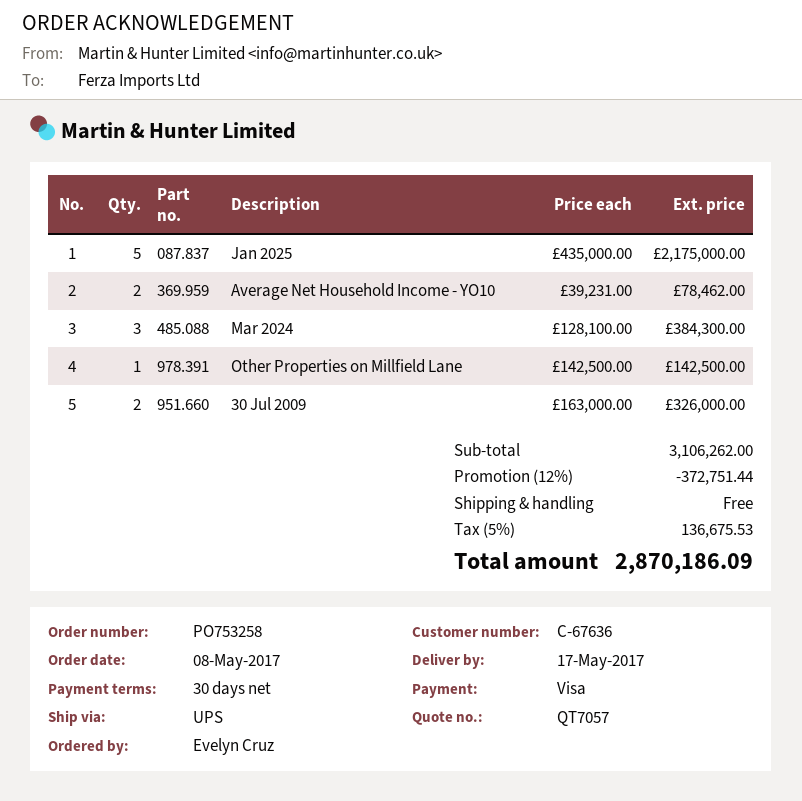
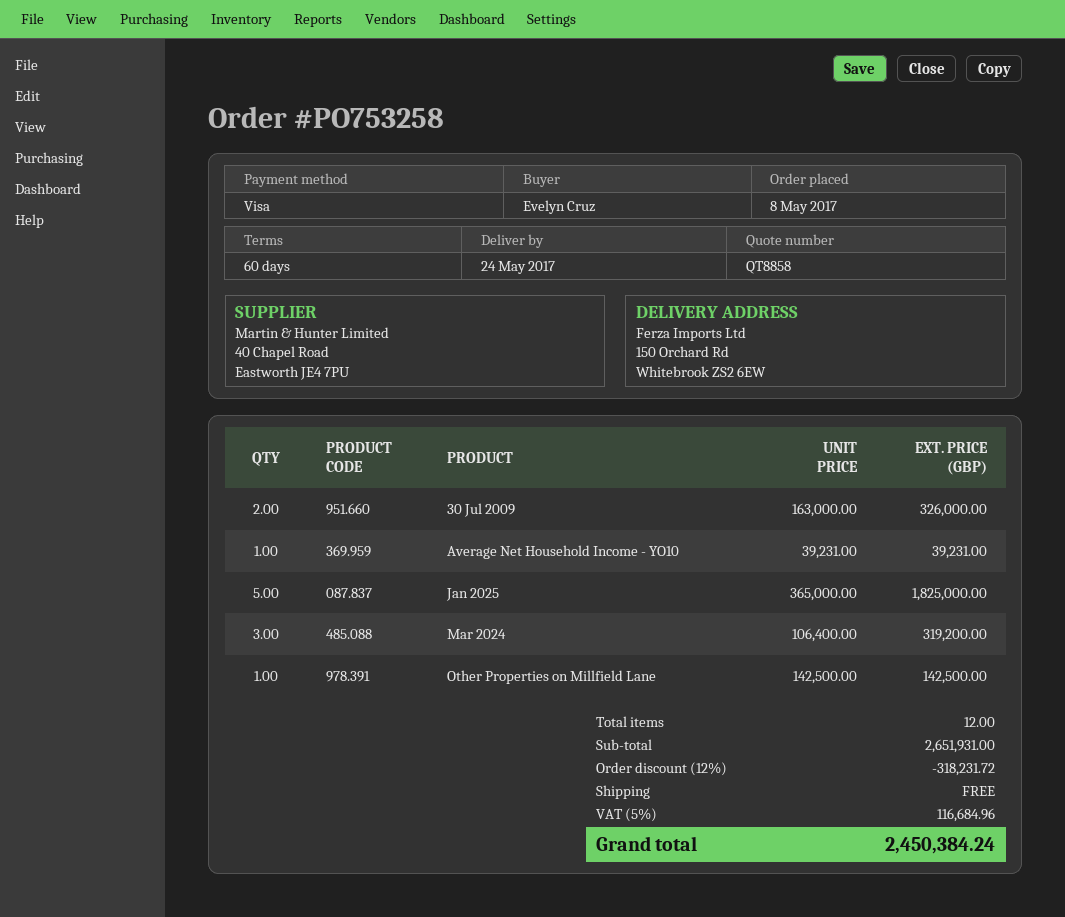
quote number: QT7057 -> QT8858
delivery date: 2017-05-17 -> 2017-05-24
payment terms: 30 days -> 60 days
Jan 2025: 5 x 435000.00 = 2175000.00 -> 5 x 365000.00 = 1825000.00
Average Net Household Income - YO10: 2 x 39231.00 = 78462.00 -> 1 x 39231.00 = 39231.00
Mar 2024: 3 x 128100.00 = 384300.00 -> 3 x 106400.00 = 319200.00
subtotal: 3106262.00 -> 2651931.00
discount: 12% = 372751.44 -> 12% = 318231.72
tax: 5% = 136675.53 -> 5% = 116684.96
total: 2870186.09 -> 2450384.24

